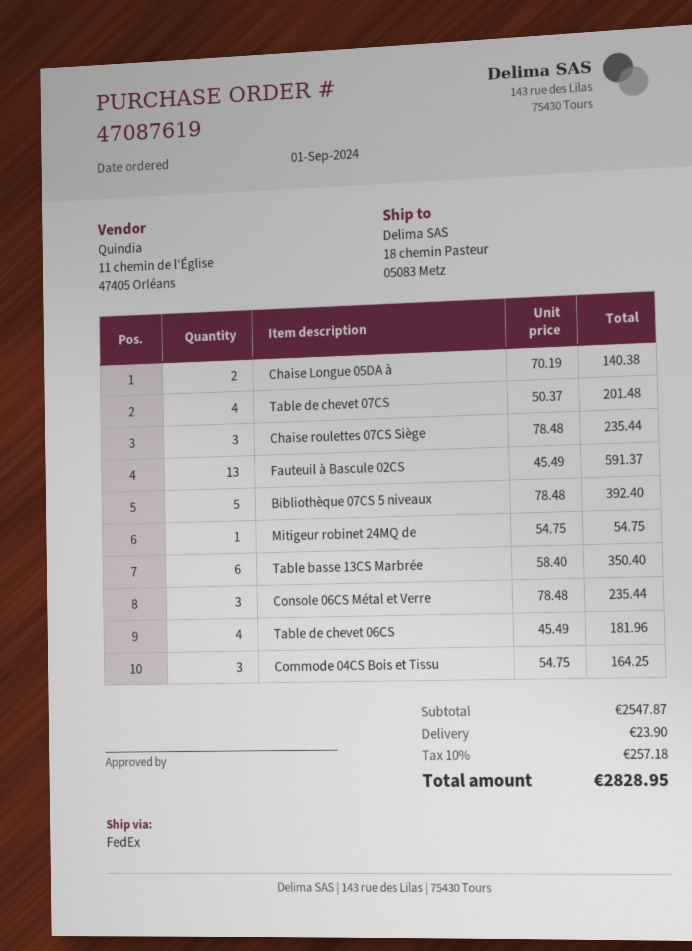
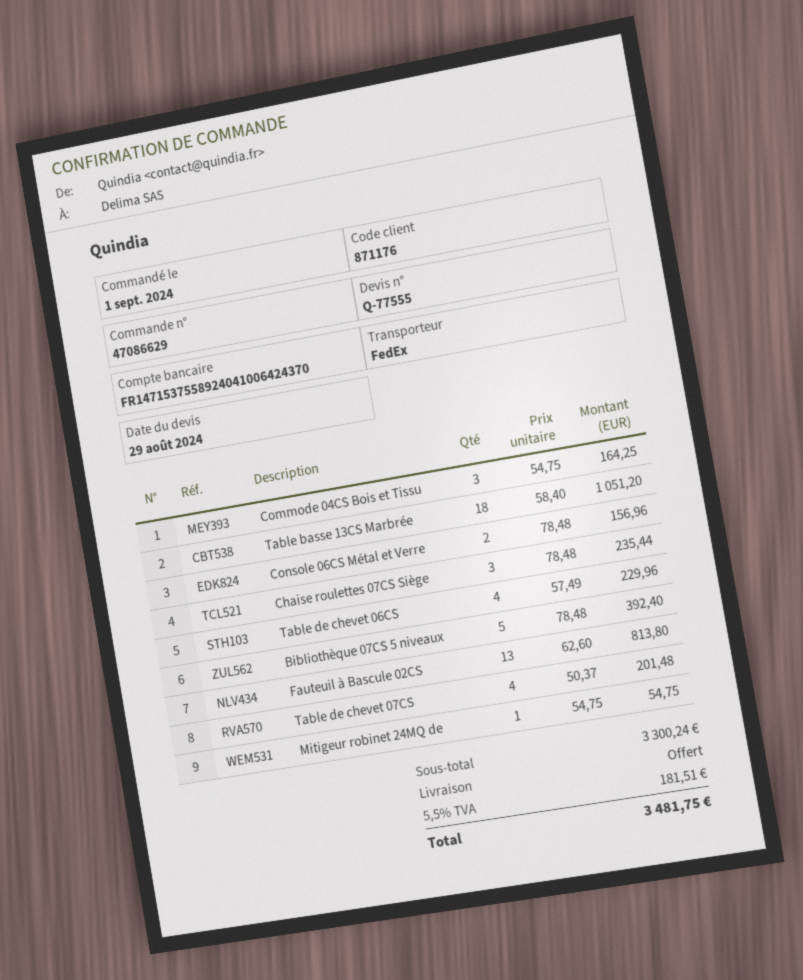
order number: 47087619 -> 47086629
Chaise Longue 05DA à: 2 x 70.19 = 140.38 -> none
Fauteuil à Bascule 02CS: 13 x 45.49 = 591.37 -> 13 x 62.60 = 813.80
Table basse 13CS Marbrée: 6 x 58.40 = 350.40 -> 18 x 58.40 = 1051.20
Console 06CS Métal et Verre: 3 x 78.48 = 235.44 -> 2 x 78.48 = 156.96
Table de chevet 06CS: 4 x 45.49 = 181.96 -> 4 x 57.49 = 229.96
subtotal: 2547.87 -> 3300.24
shipping: 23.90 -> 0.00
tax: 10% = 257.18 -> 5.5% = 181.51
total: 2828.95 -> 3481.75

